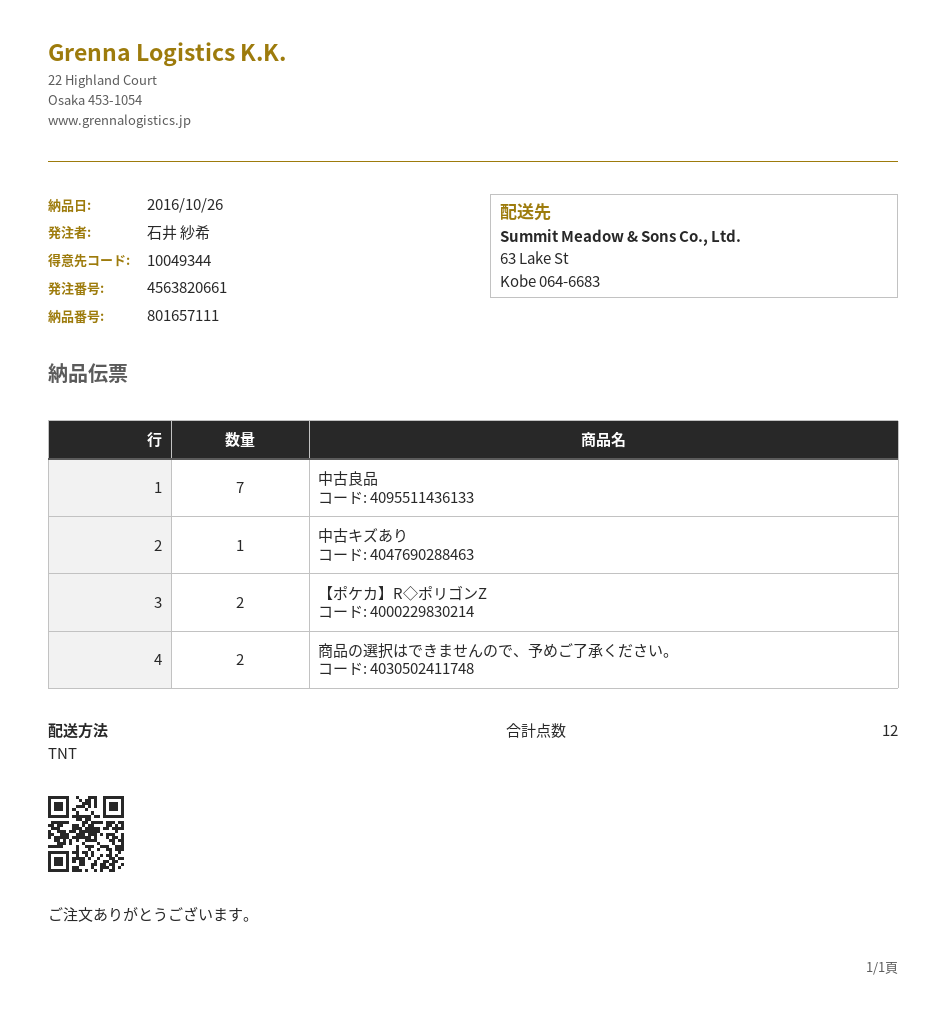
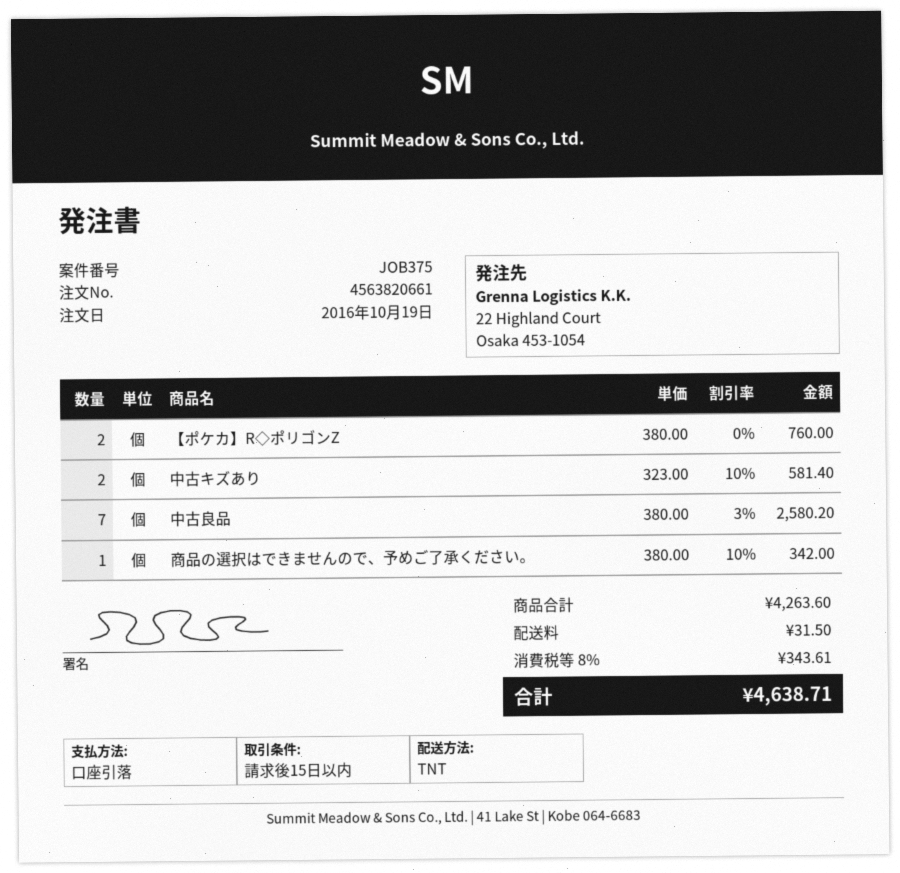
中古キズあり: 1 -> 2
商品の選択はできませんので、予めご了承ください。: 2 -> 1

